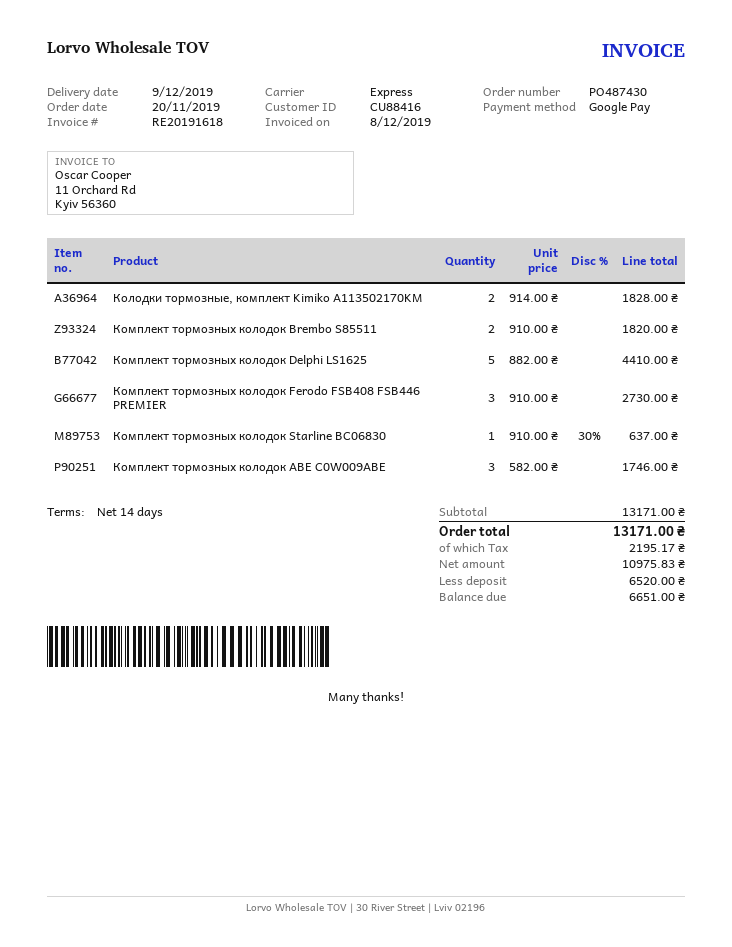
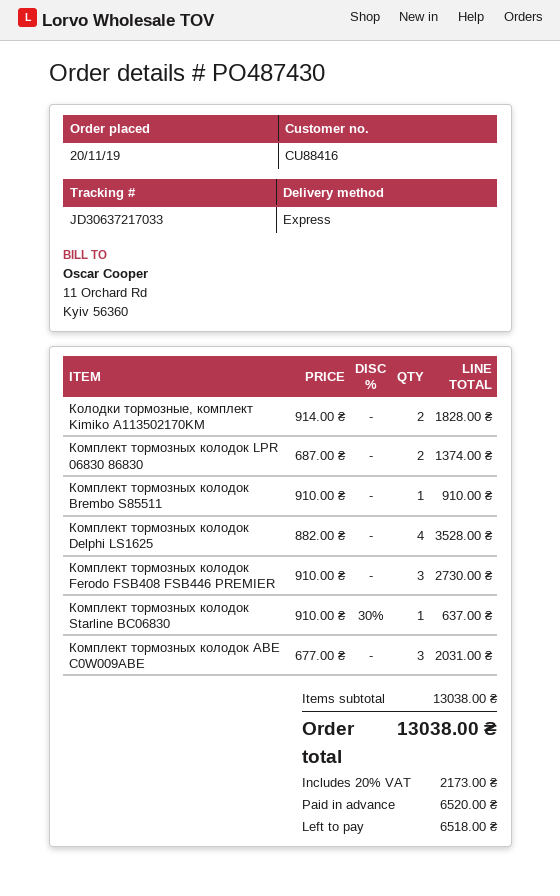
Комплект тормозных колодок Brembo S85511: 2 x 910.00 = 1820.00 -> 1 x 910.00 = 910.00
Комплект тормозных колодок Delphi LS1625: 5 x 882.00 = 4410.00 -> 4 x 882.00 = 3528.00
Комплект тормозных колодок ABE C0W009ABE: 3 x 582.00 = 1746.00 -> 3 x 677.00 = 2031.00
Комплект тормозных колодок LPR 06830 86830: none -> 2 x 687.00 = 1374.00
subtotal: 13171.00 -> 13038.00
tax: 2195.17 -> 2173.00
total: 13171.00 -> 13038.00
balance: 6651.00 -> 6518.00

